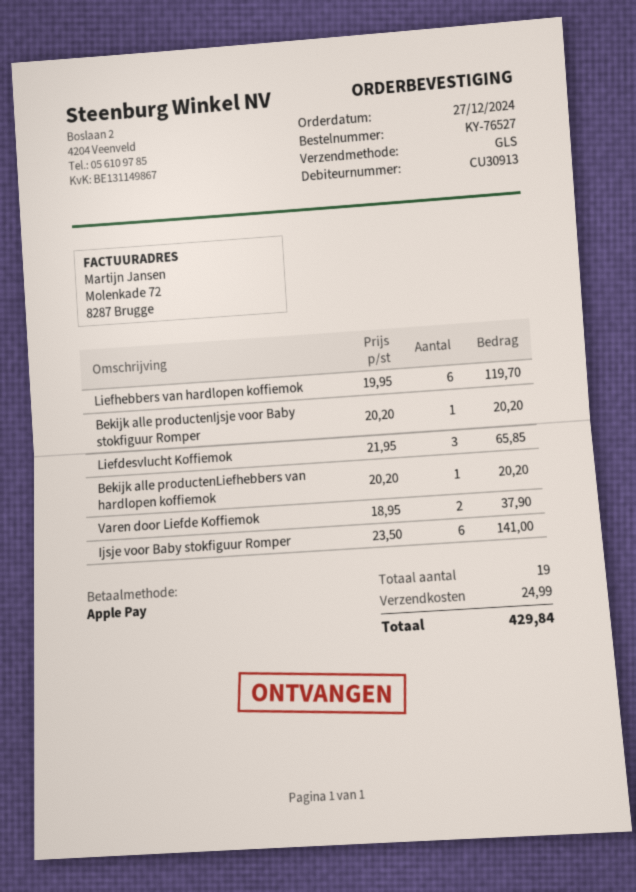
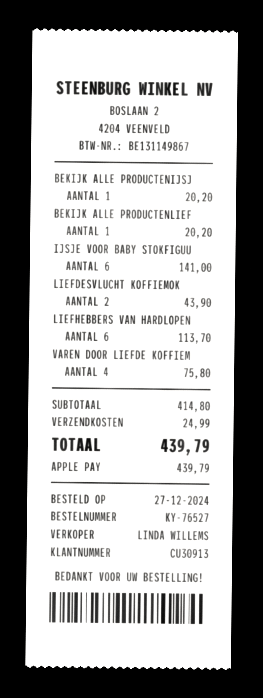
Liefhebbers van hardlopen koffiemok: 6 for 119.70 -> 6 for 113.70
Liefdesvlucht Koffiemok: 3 for 65.85 -> 2 for 43.90
Varen door Liefde Koffiemok: 2 for 37.90 -> 4 for 75.80
total: 429.84 -> 439.79

